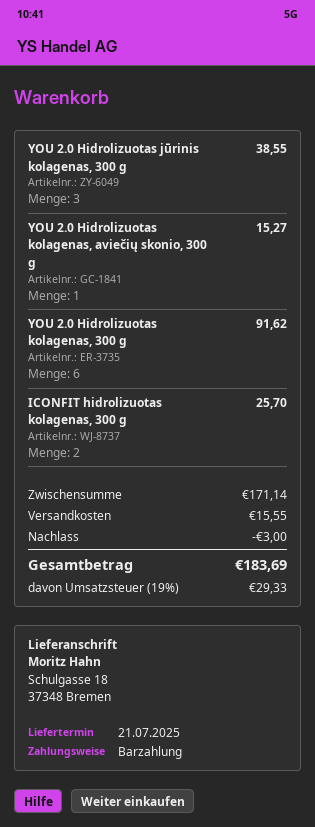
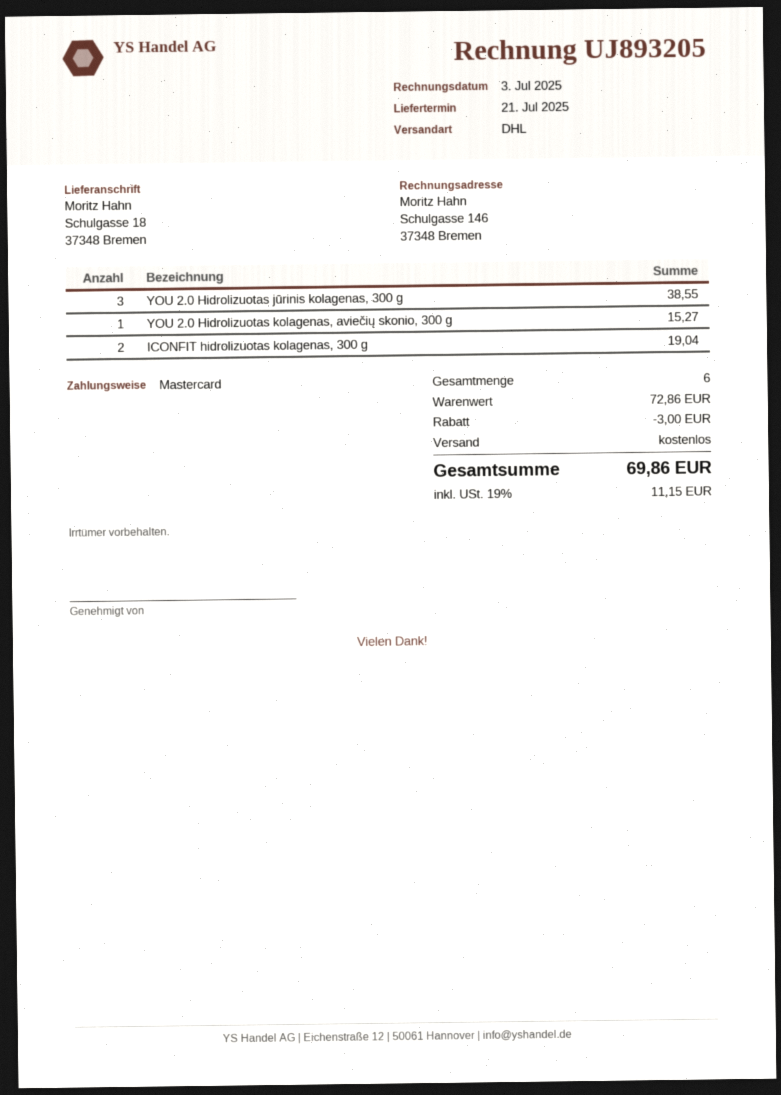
payment method: cash -> Mastercard
YOU 2.0 Hidrolizuotas kolagenas, 300 g: 6 for 91.62 -> none
ICONFIT hidrolizuotas kolagenas, 300 g: 2 for 25.70 -> 2 for 19.04
subtotal: 171.14 -> 72.86
shipping: 15.55 -> 0.00
tax: 19% = 29.33 -> 19% = 11.15
total: 183.69 -> 69.86

